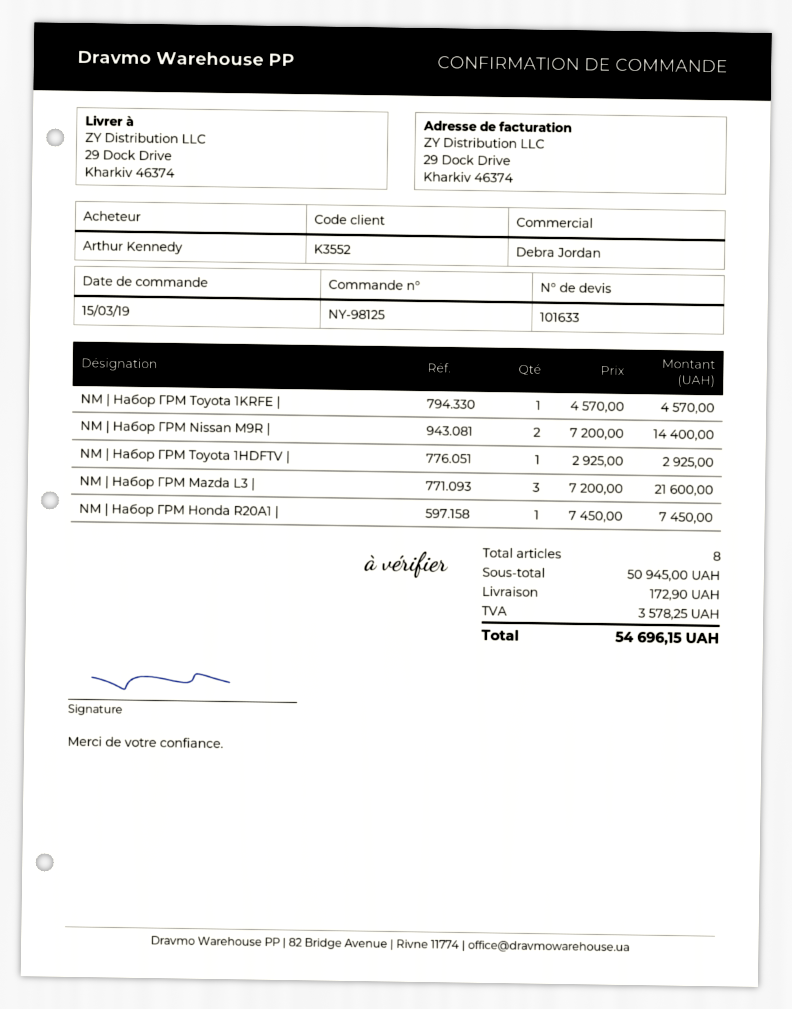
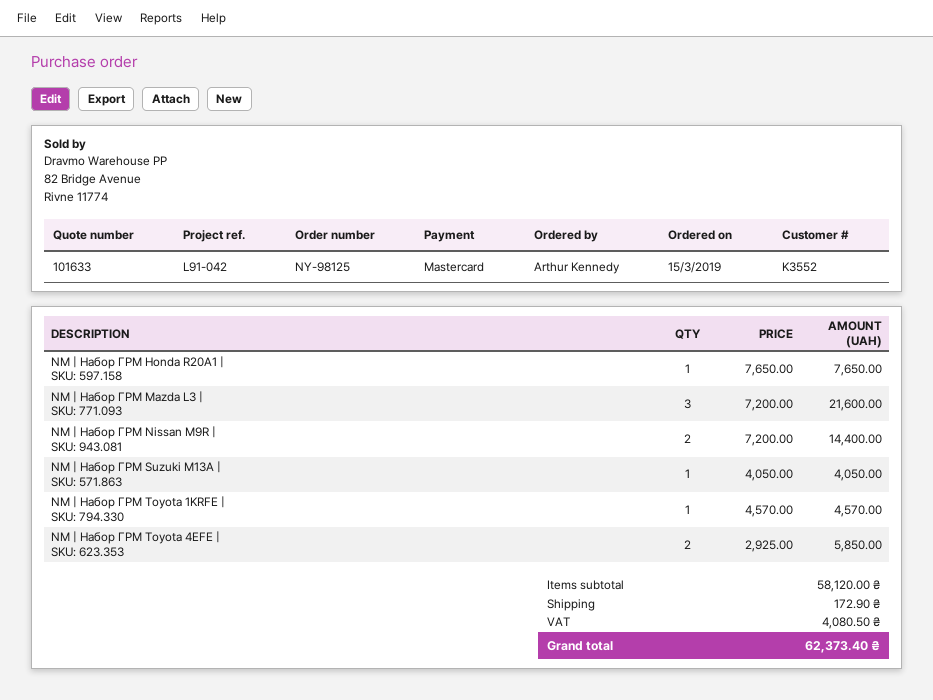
NM | Набор ГРМ Toyota 1HDFTV |: 1 x 2925.00 = 2925.00 -> none
NM | Набор ГРМ Honda R20A1 |: 1 x 7450.00 = 7450.00 -> 1 x 7650.00 = 7650.00
NM | Набор ГРМ Suzuki M13A |: none -> 1 x 4050.00 = 4050.00
NM | Набор ГРМ Toyota 4EFE |: none -> 2 x 2925.00 = 5850.00
subtotal: 50945.00 -> 58120.00
tax: 3578.25 -> 4080.50
total: 54696.15 -> 62373.40

